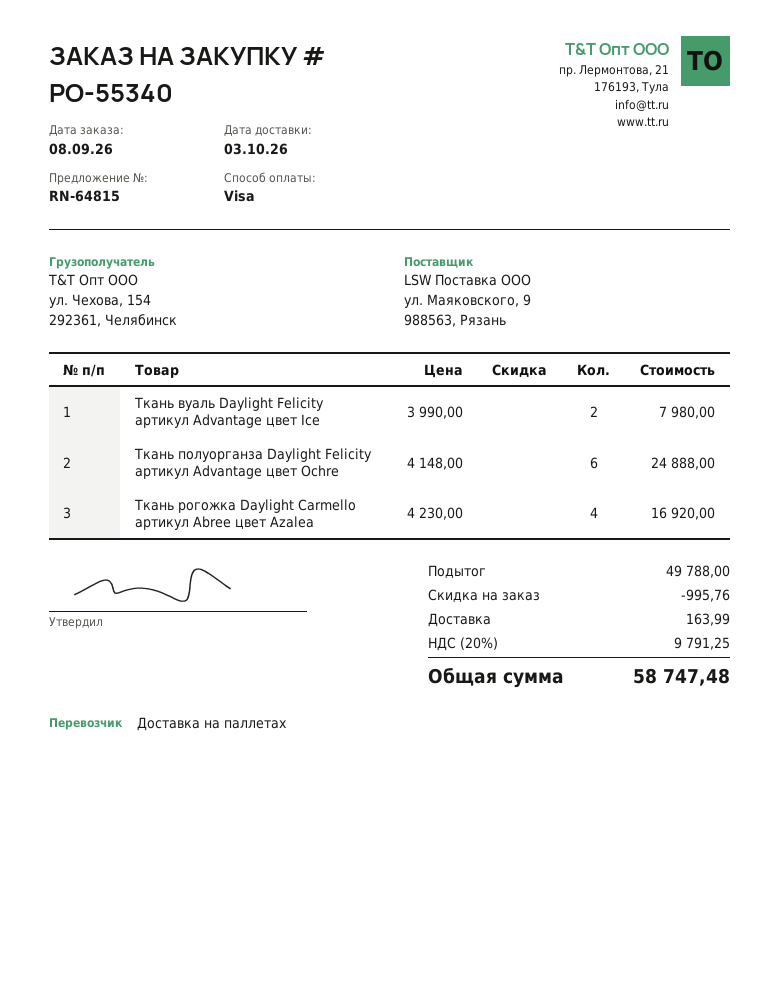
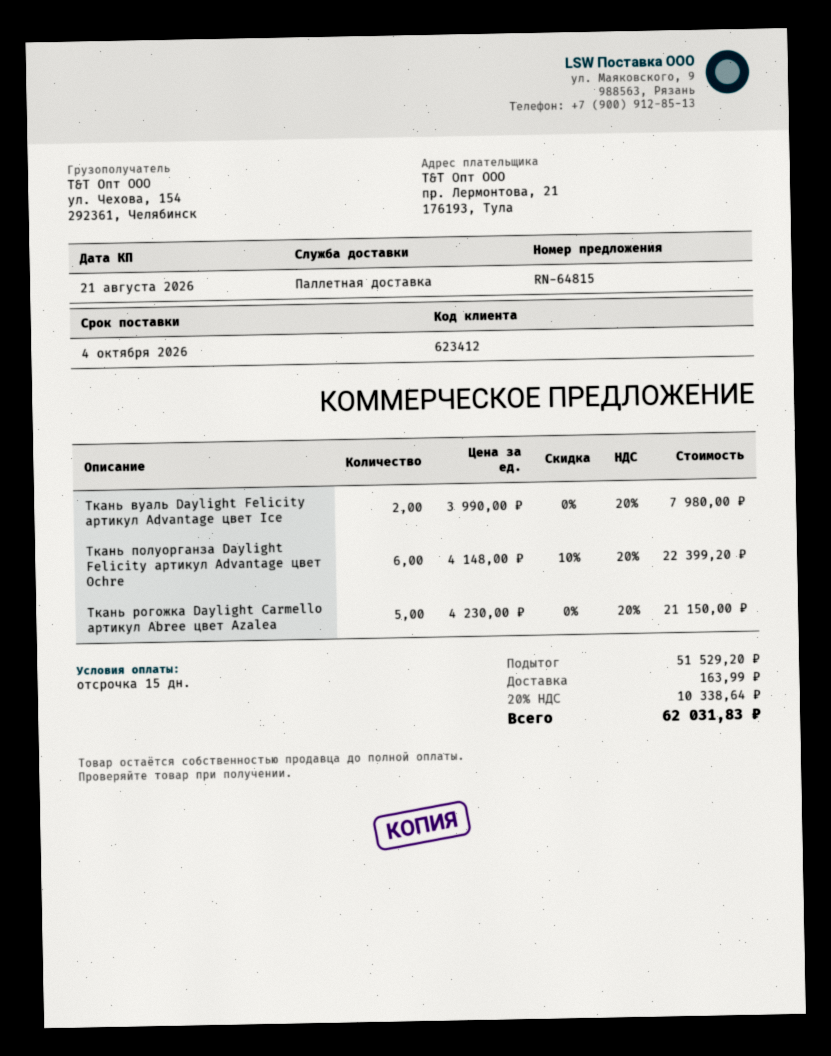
delivery date: 2026-10-03 -> 2026-10-04
Ткань полуорганза Daylight Felicity артикул Advantage цвет Ochre: 6 x 4148.00 = 24888.00 -> 6 x 4148.00 - 10% = 22399.20
Ткань рогожка Daylight Carmello артикул Abree цвет Azalea: 4 x 4230.00 = 16920.00 -> 5 x 4230.00 = 21150.00
subtotal: 49788.00 -> 51529.20
discount: 995.76 -> none
tax: 20% = 9791.25 -> 20% = 10338.64
total: 58747.48 -> 62031.83

